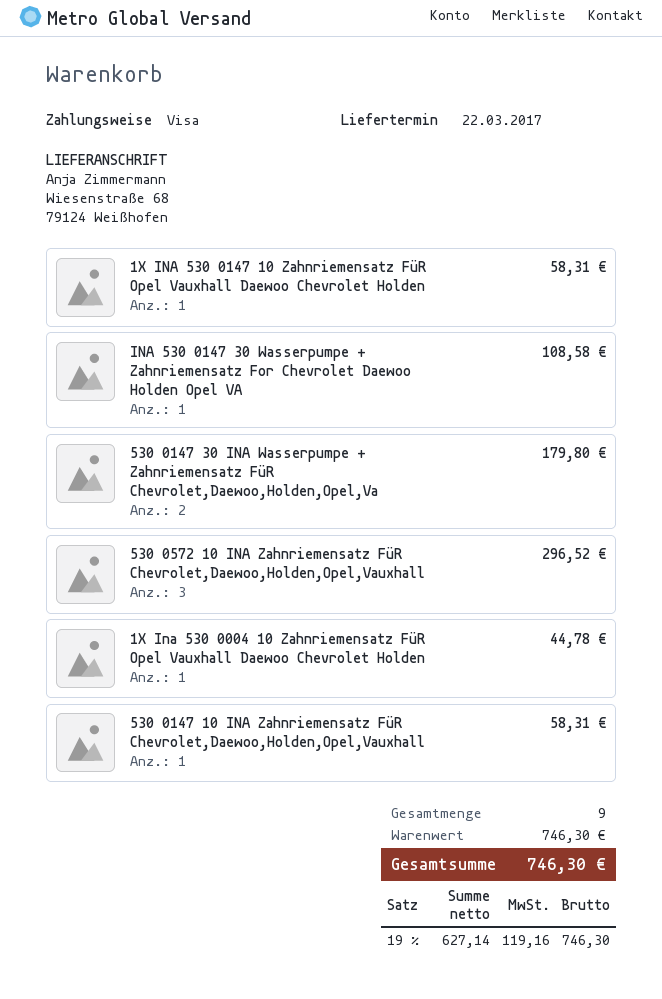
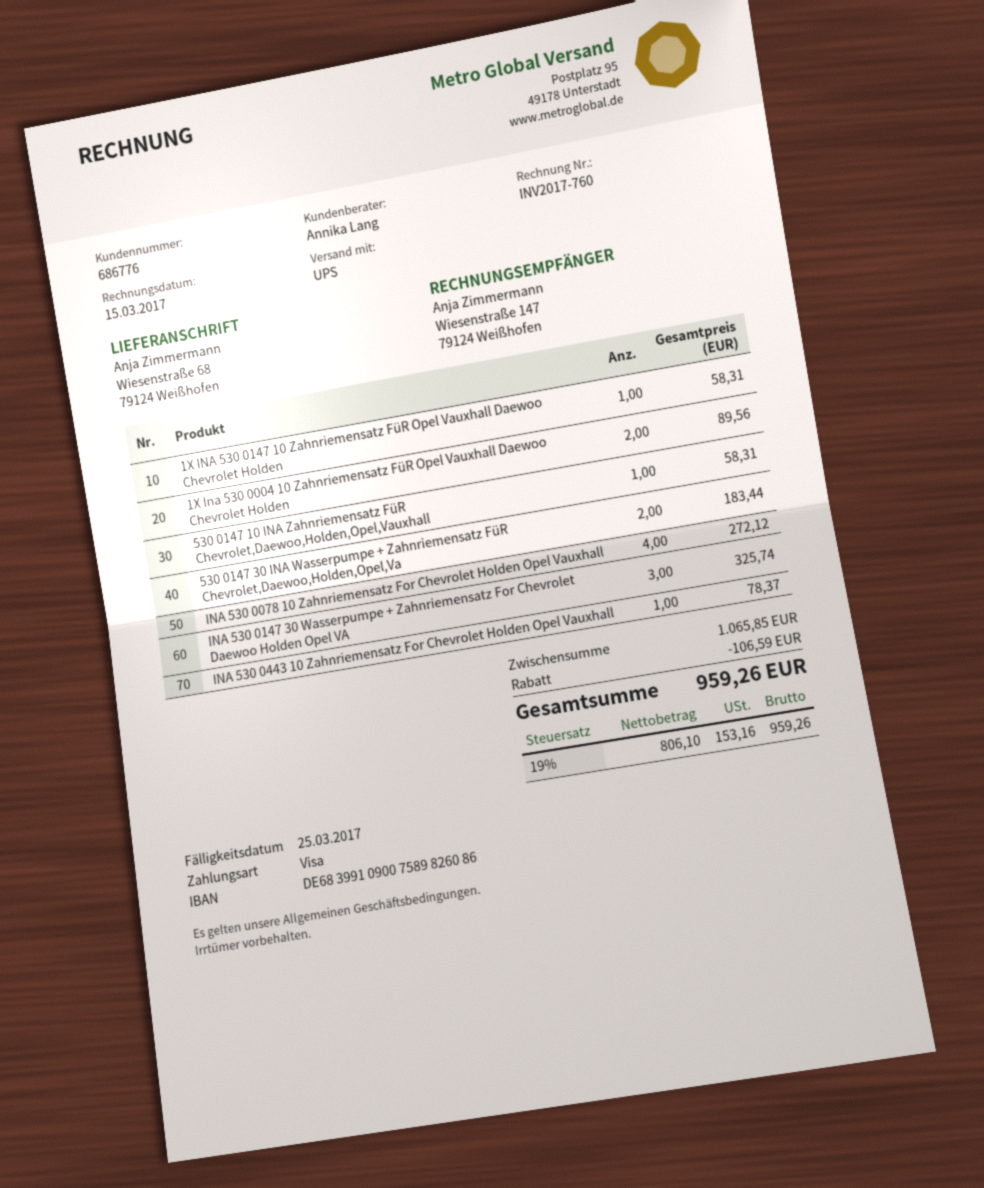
INA 530 0147 30 Wasserpumpe + Zahnriemensatz For Chevrolet Daewoo Holden Opel VA: 1 for 108.58 -> 3 for 325.74
530 0147 30 INA Wasserpumpe + Zahnriemensatz FüR Chevrolet,Daewoo,Holden,Opel,Va: 2 for 179.80 -> 2 for 183.44
530 0572 10 INA Zahnriemensatz FüR Chevrolet,Daewoo,Holden,Opel,Vauxhall: 3 for 296.52 -> none
1X Ina 530 0004 10 Zahnriemensatz FüR Opel Vauxhall Daewoo Chevrolet Holden: 1 for 44.78 -> 2 for 89.56
INA 530 0078 10 Zahnriemensatz For Chevrolet Holden Opel Vauxhall: none -> 4 for 272.12
INA 530 0443 10 Zahnriemensatz For Chevrolet Holden Opel Vauxhall: none -> 1 for 78.37
subtotal: 746.30 -> 1065.85
discount: none -> 106.59
net: 627.14 -> 806.10
tax: 19% = 119.16 -> 19% = 153.16
total: 746.30 -> 959.26

